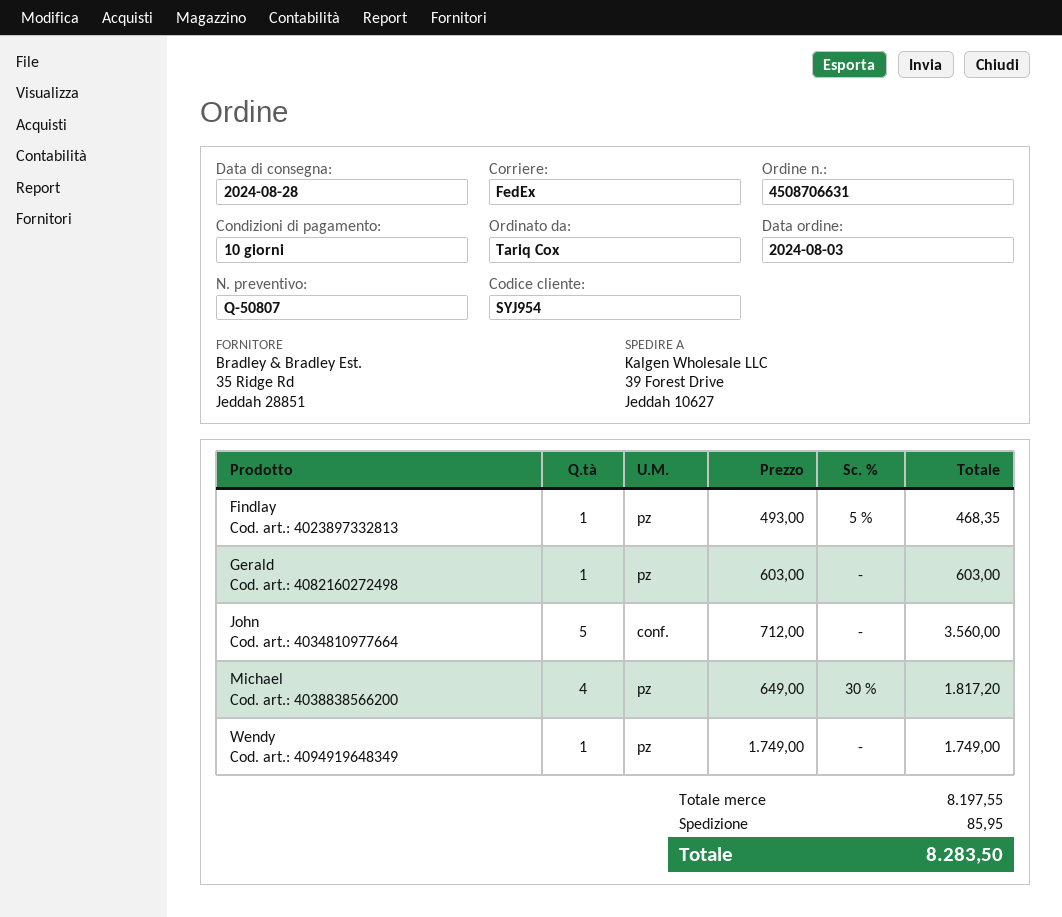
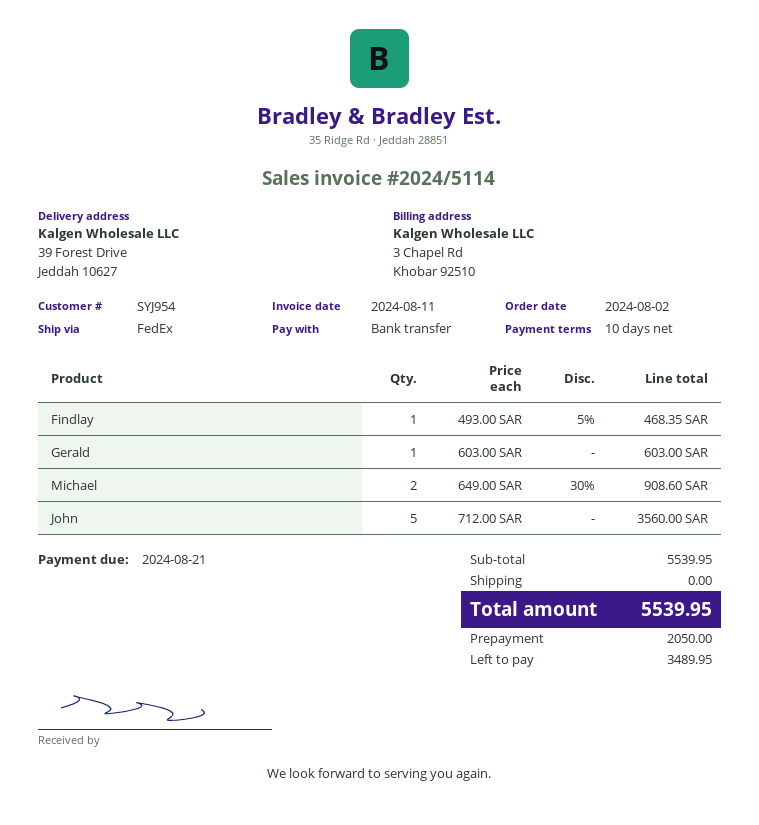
order date: 2024-08-03 -> 2024-08-02
Michael: 4 x 649.00 - 30% = 1817.20 -> 2 x 649.00 - 30% = 908.60
Wendy: 1 x 1749.00 = 1749.00 -> none
subtotal: 8197.55 -> 5539.95
shipping: 85.95 -> 0.00
total: 8283.50 -> 5539.95

